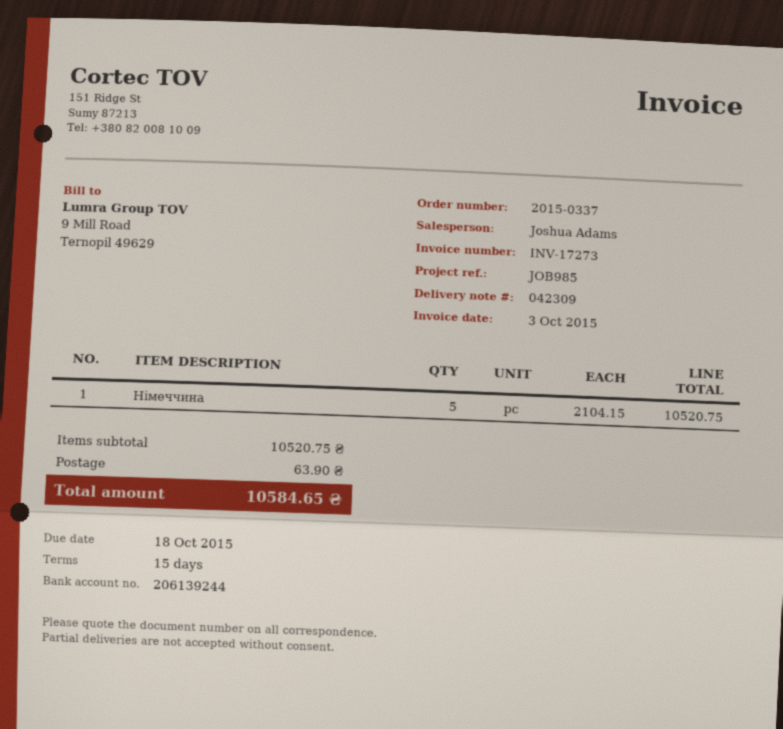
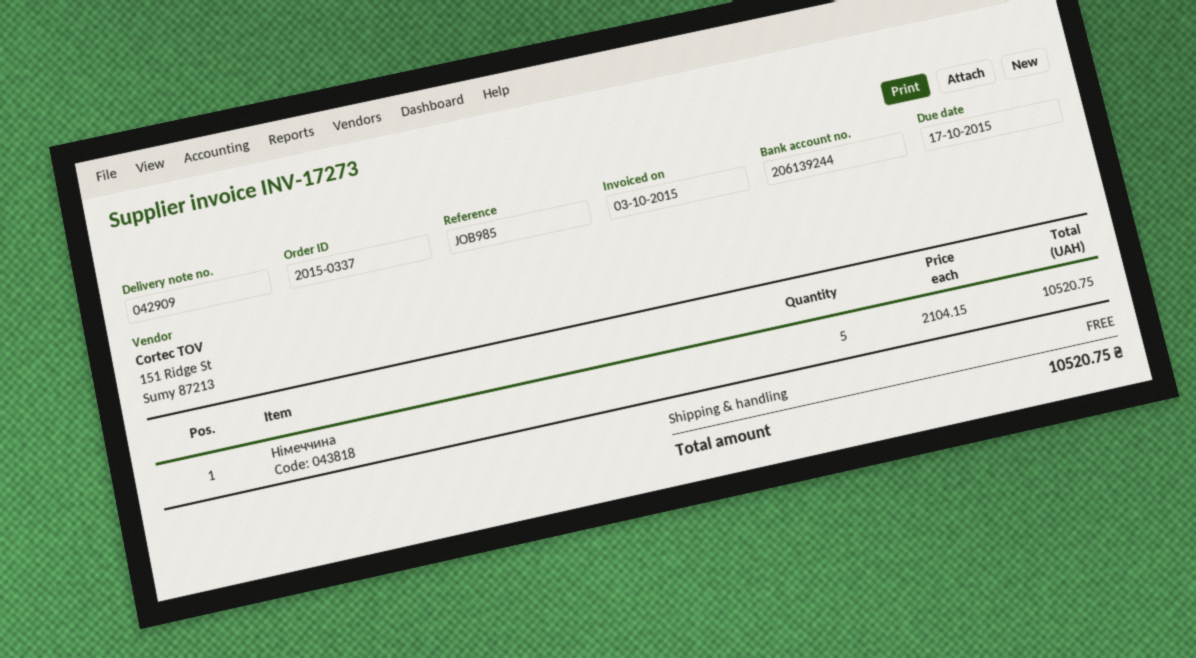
delivery note number: 042309 -> 042909
due date: 2015-10-18 -> 2015-10-17
shipping: 63.90 -> 0.00
total: 10584.65 -> 10520.75

